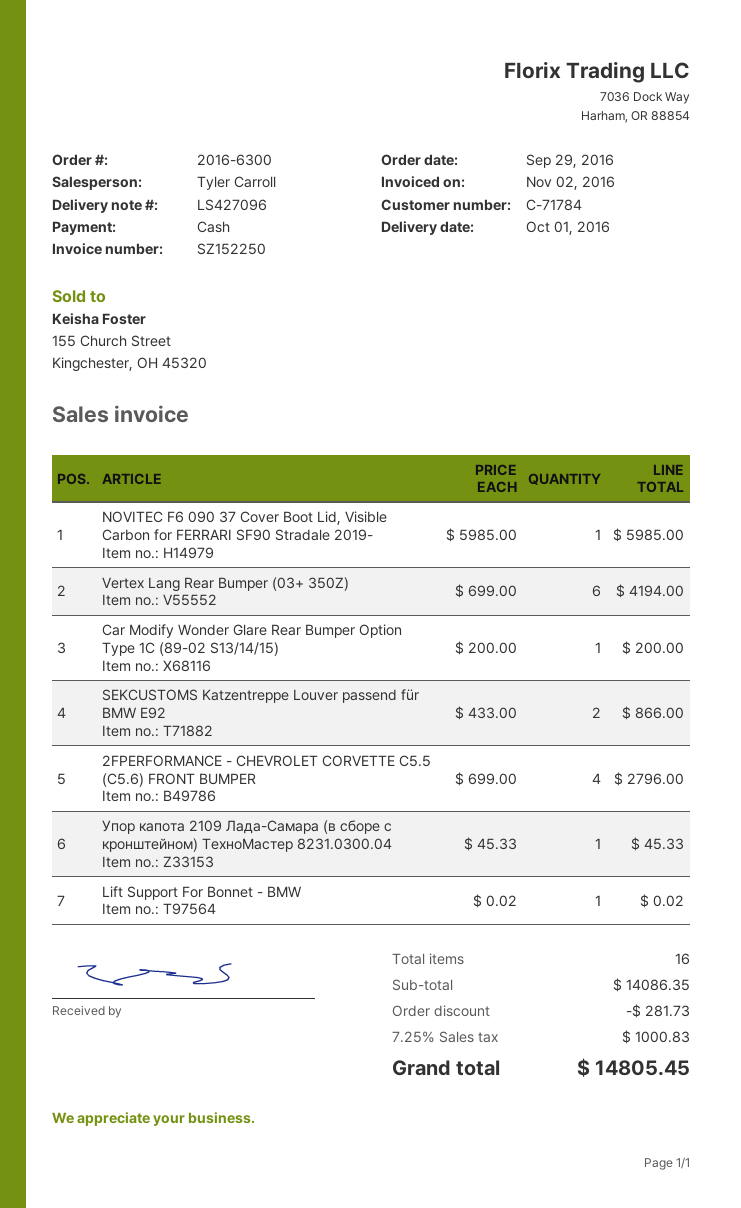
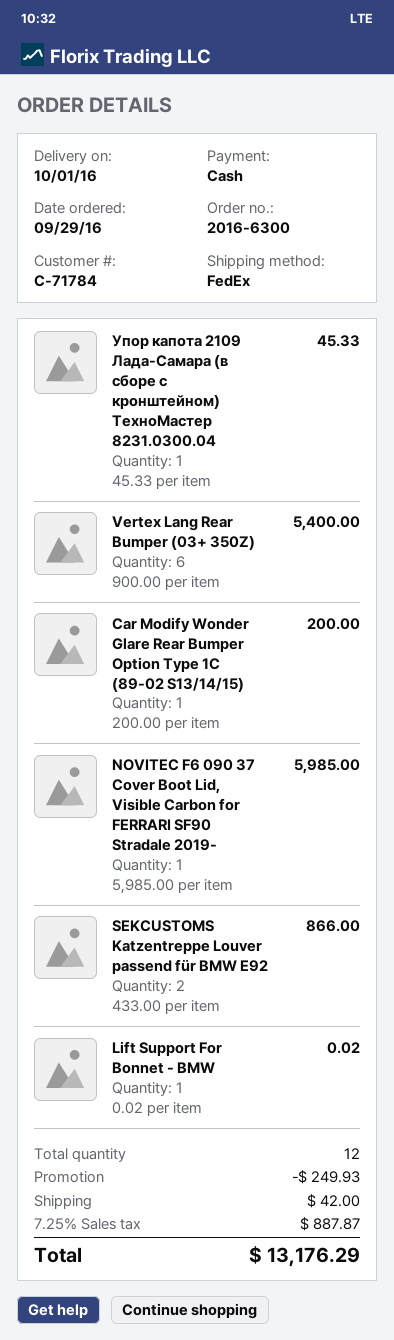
Vertex Lang Rear Bumper (03+ 350Z): 6 x 699.00 = 4194.00 -> 6 x 900.00 = 5400.00
2FPERFORMANCE - CHEVROLET CORVETTE C5.5 (C5.6) FRONT BUMPER: 4 x 699.00 = 2796.00 -> none
total quantity: 16 -> 12
discount: 281.73 -> 249.93
shipping: none -> 42.00
tax: 7.25% = 1000.83 -> 7.25% = 887.87
total: 14805.45 -> 13176.29

